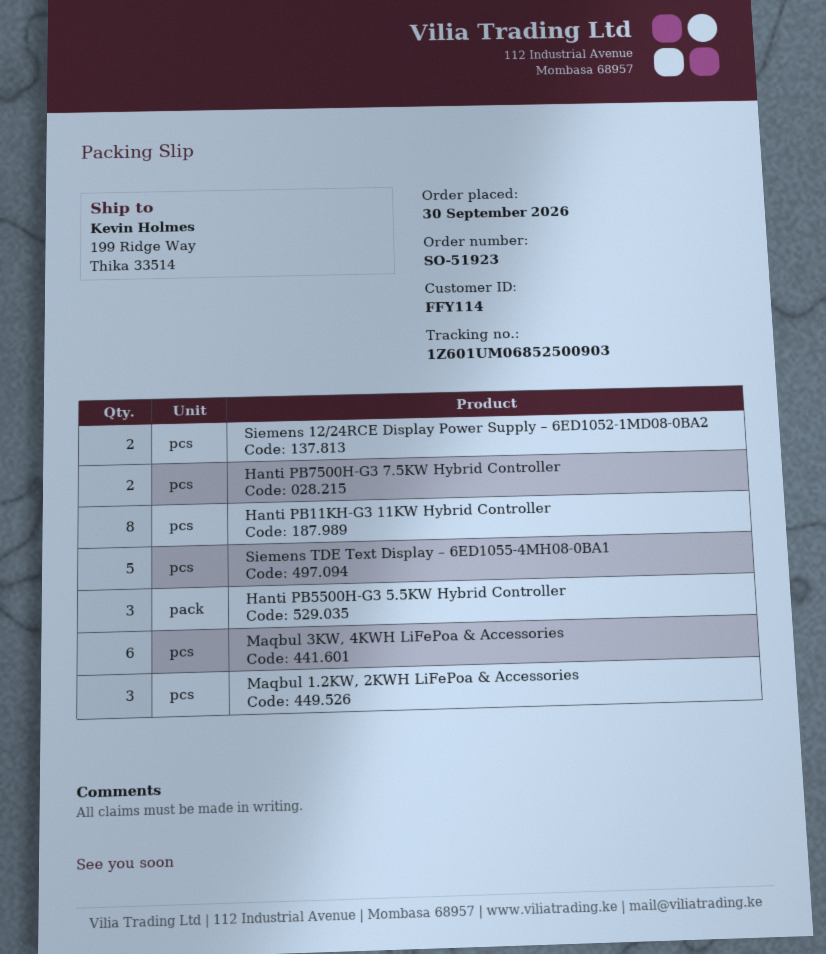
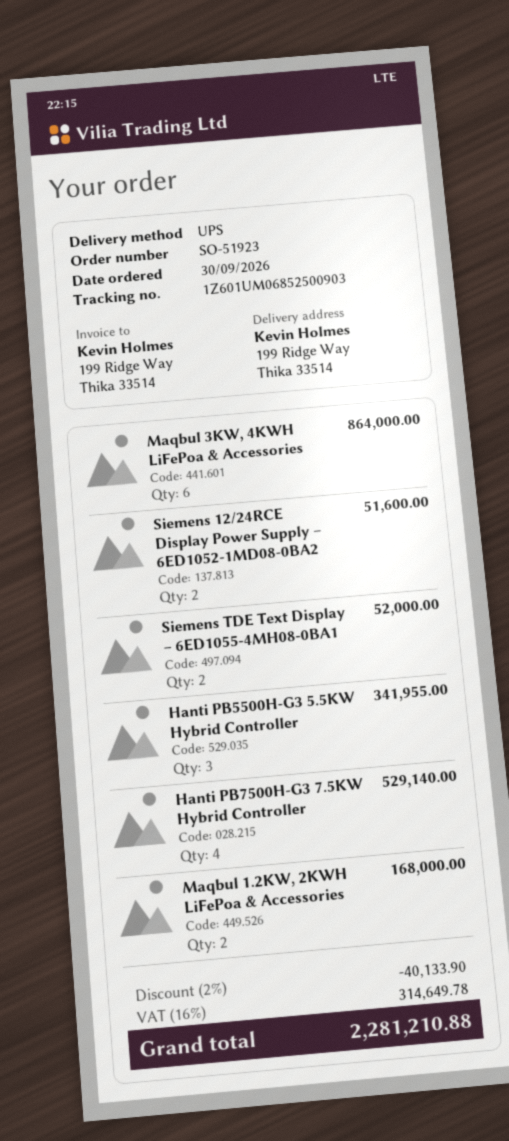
Hanti PB7500H-G3 7.5KW Hybrid Controller: 2 -> 4
Hanti PB11KH-G3 11KW Hybrid Controller: 8 -> none
Siemens TDE Text Display – 6ED1055-4MH08-0BA1: 5 -> 2
Maqbul 1.2KW, 2KWH LiFePoa & Accessories: 3 -> 2

